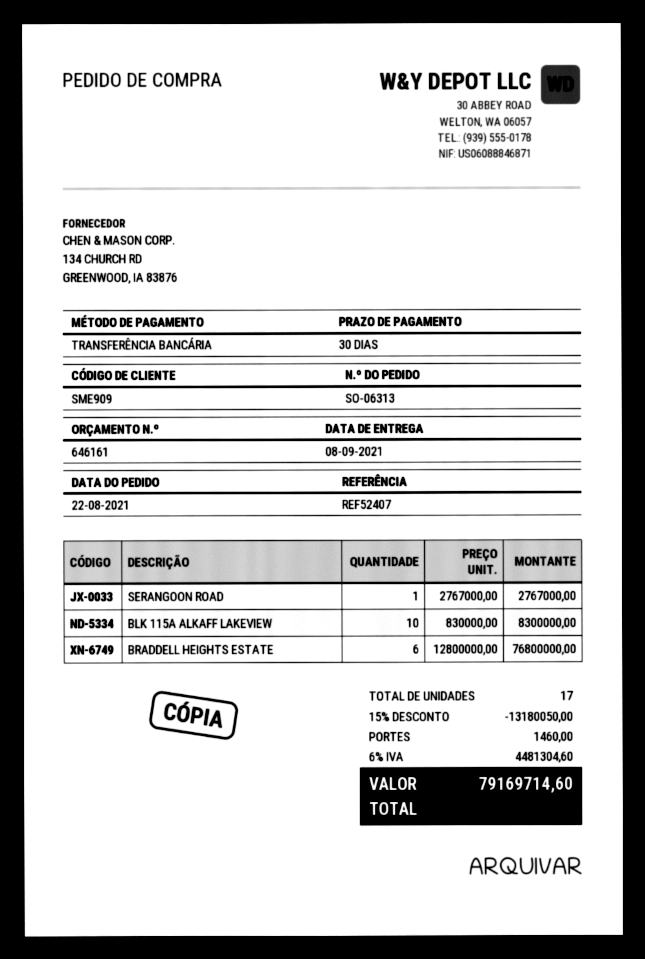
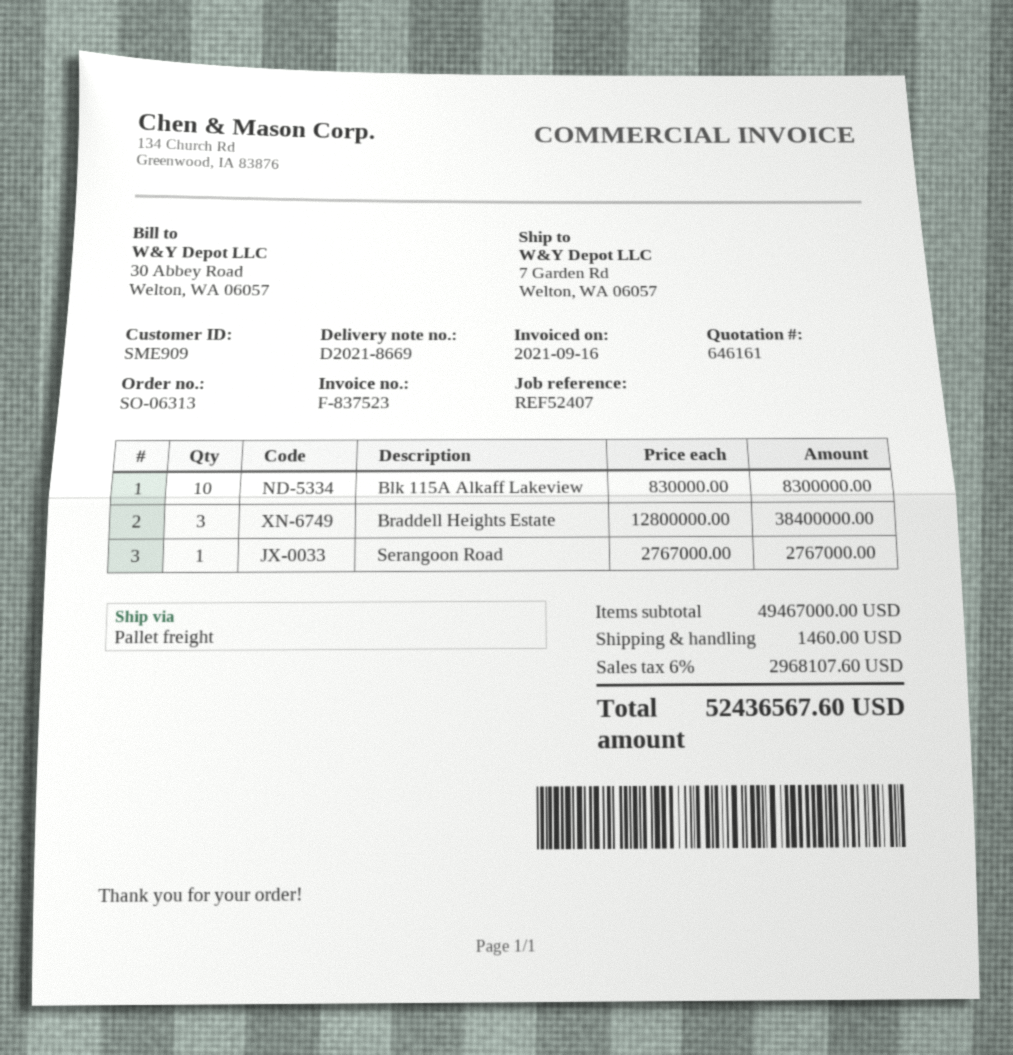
BRADDELL HEIGHTS ESTATE: 6 x 12800000.00 = 76800000.00 -> 3 x 12800000.00 = 38400000.00
discount: 15% = 13180050.00 -> none
tax: 6% = 4481304.60 -> 6% = 2968107.60
total: 79169714.60 -> 52436567.60

